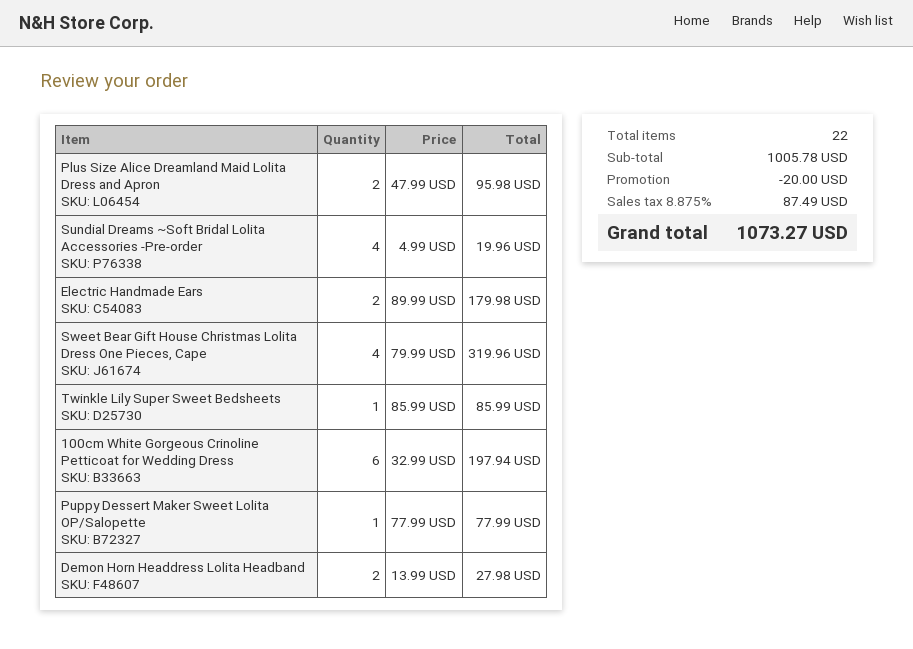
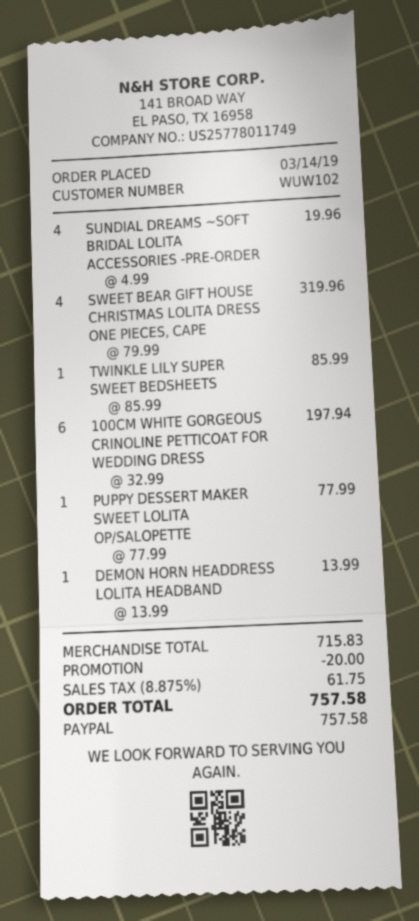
Plus Size Alice Dreamland Maid Lolita Dress and Apron: 2 x 47.99 = 95.98 -> none
Electric Handmade Ears: 2 x 89.99 = 179.98 -> none
Demon Horn Headdress Lolita Headband: 2 x 13.99 = 27.98 -> 1 x 13.99 = 13.99
subtotal: 1005.78 -> 715.83
tax: 8.875% = 87.49 -> 8.875% = 61.75
total: 1073.27 -> 757.58

